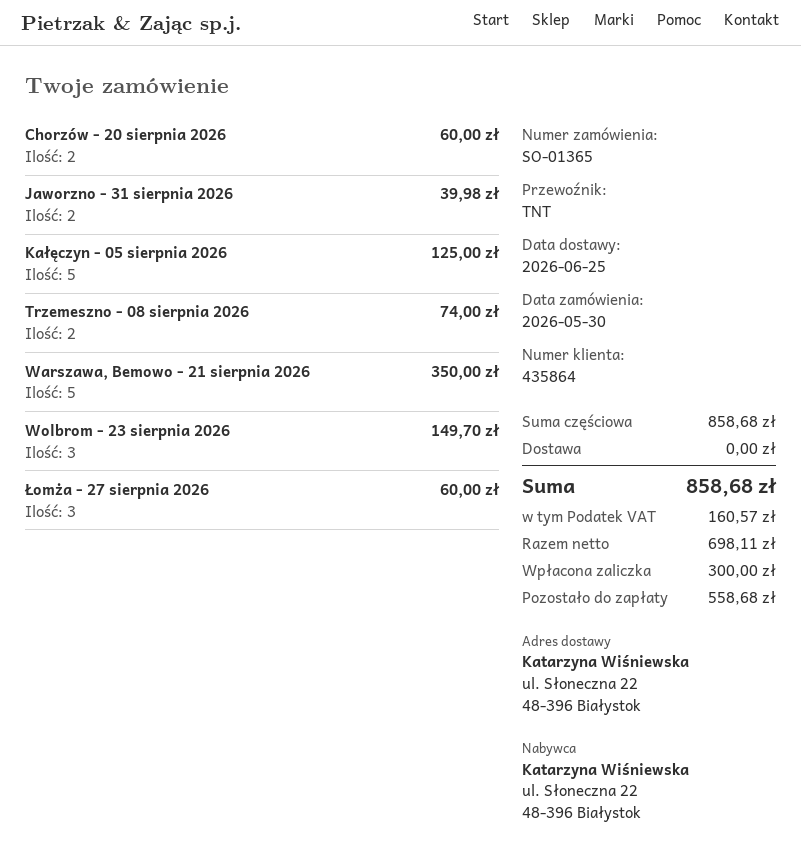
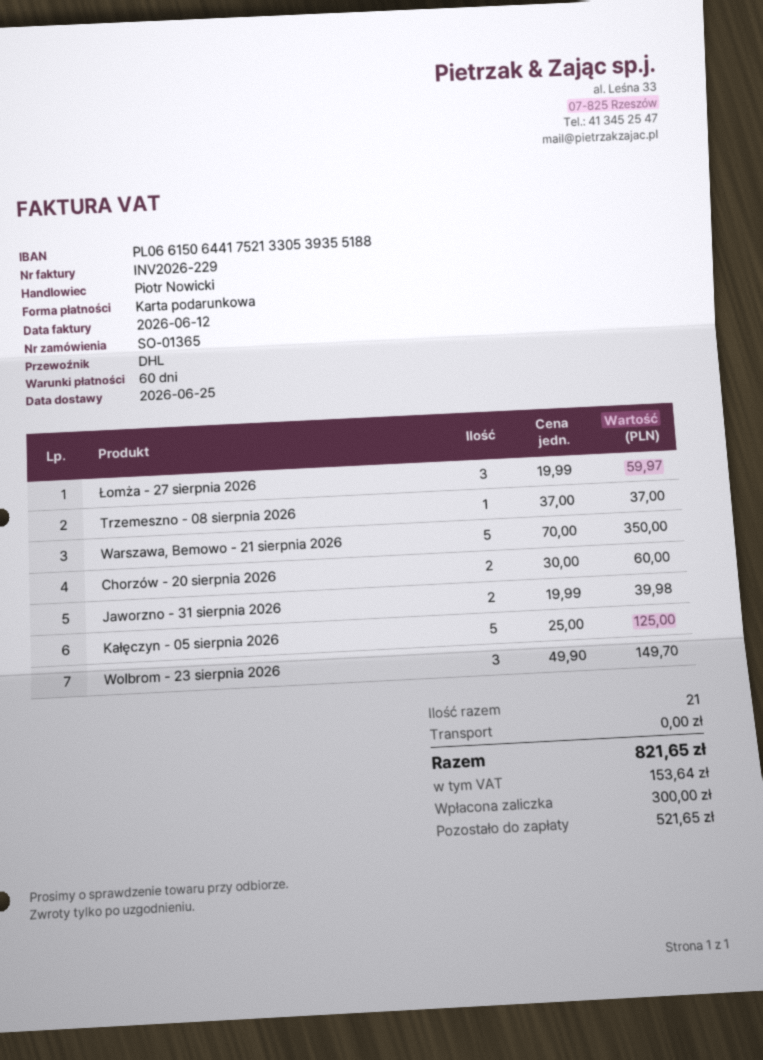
shipping method: TNT -> DHL
Trzemeszno - 08 sierpnia 2026: 2 for 74.00 -> 1 for 37.00
Łomża - 27 sierpnia 2026: 3 for 60.00 -> 3 for 59.97
tax: 160.57 -> 153.64
total: 858.68 -> 821.65
balance: 558.68 -> 521.65

